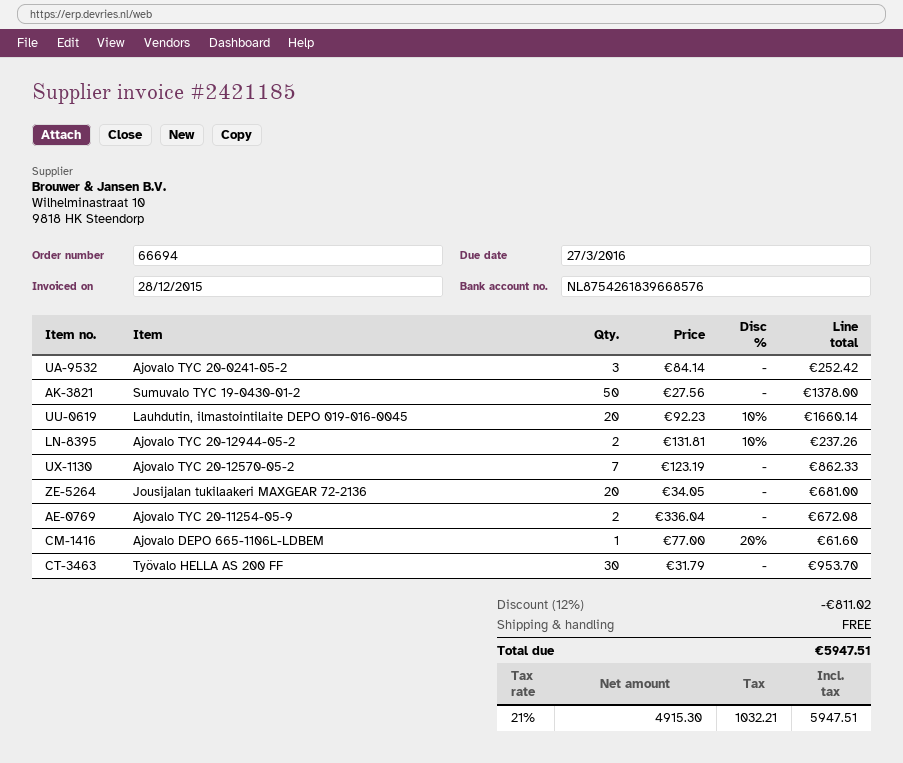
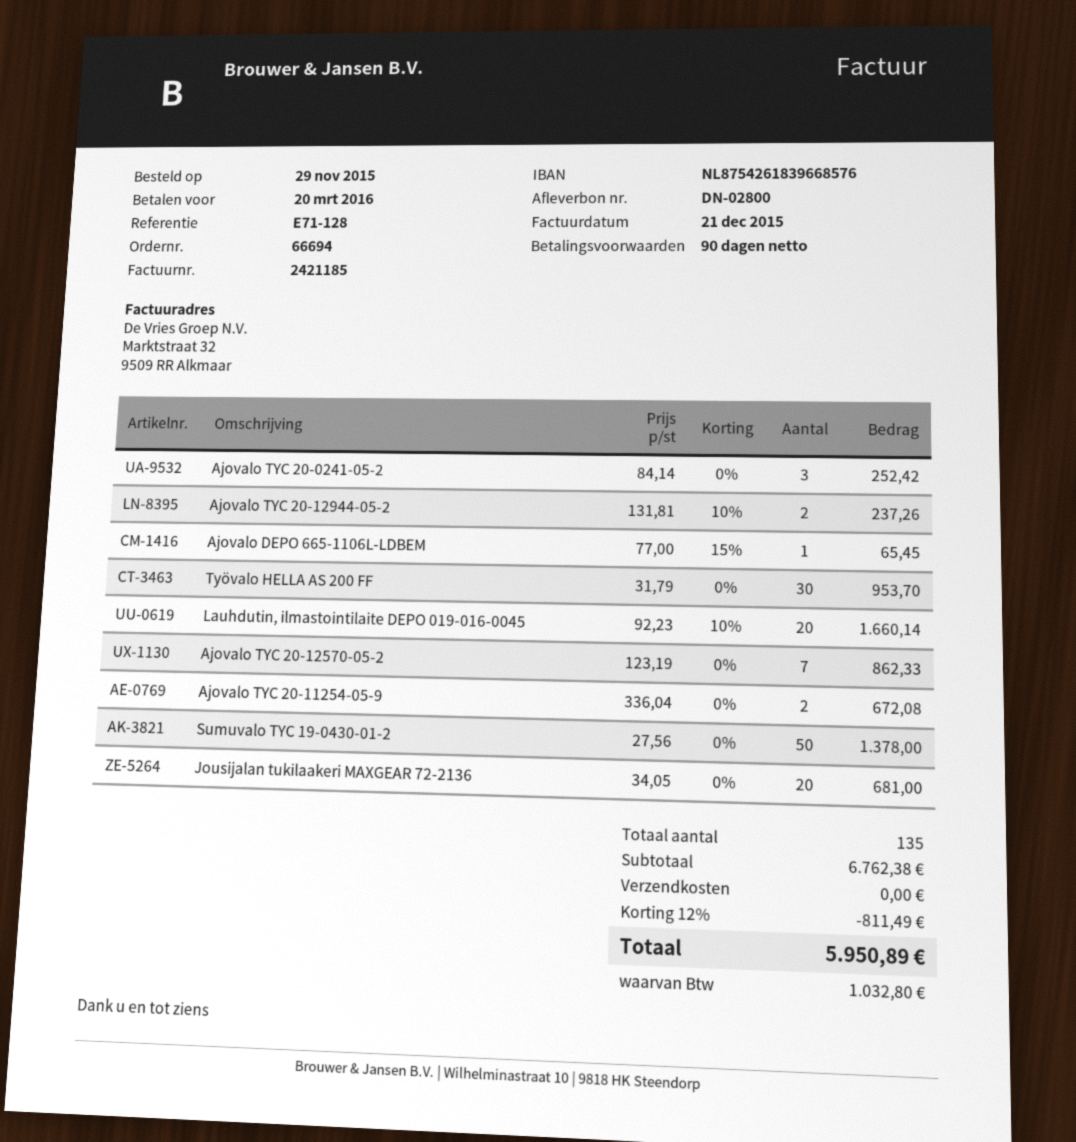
invoice date: 2015-12-28 -> 2015-12-21
due date: 2016-03-27 -> 2016-03-20
Ajovalo DEPO 665-1106L-LDBEM: 1 x 77.00 - 20% = 61.60 -> 1 x 77.00 - 15% = 65.45
discount: 12% = 811.02 -> 12% = 811.49
tax: 1032.21 -> 1032.80
total: 5947.51 -> 5950.89

